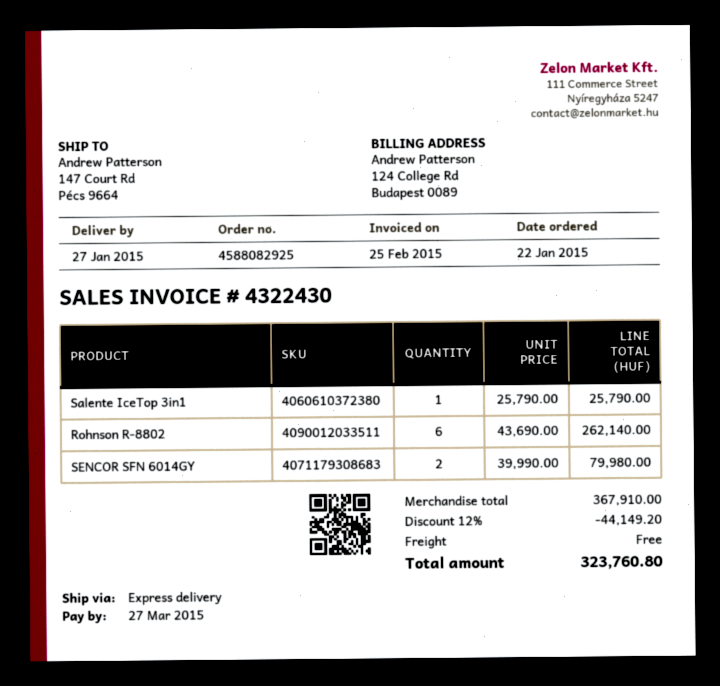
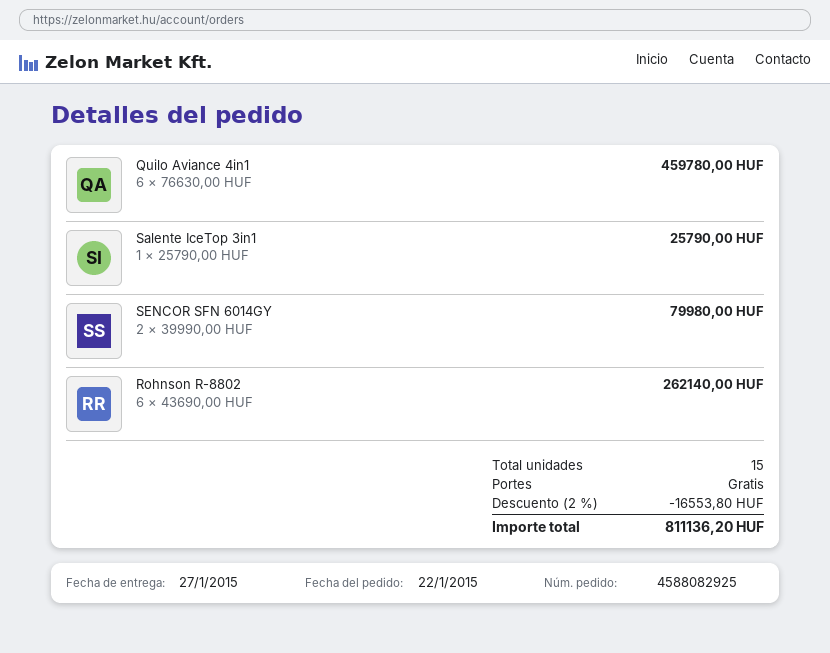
Quilo Aviance 4in1: none -> 6 x 76630.00 = 459780.00
discount: 12% = 44149.20 -> 2% = 16553.80
total: 323760.80 -> 811136.20

